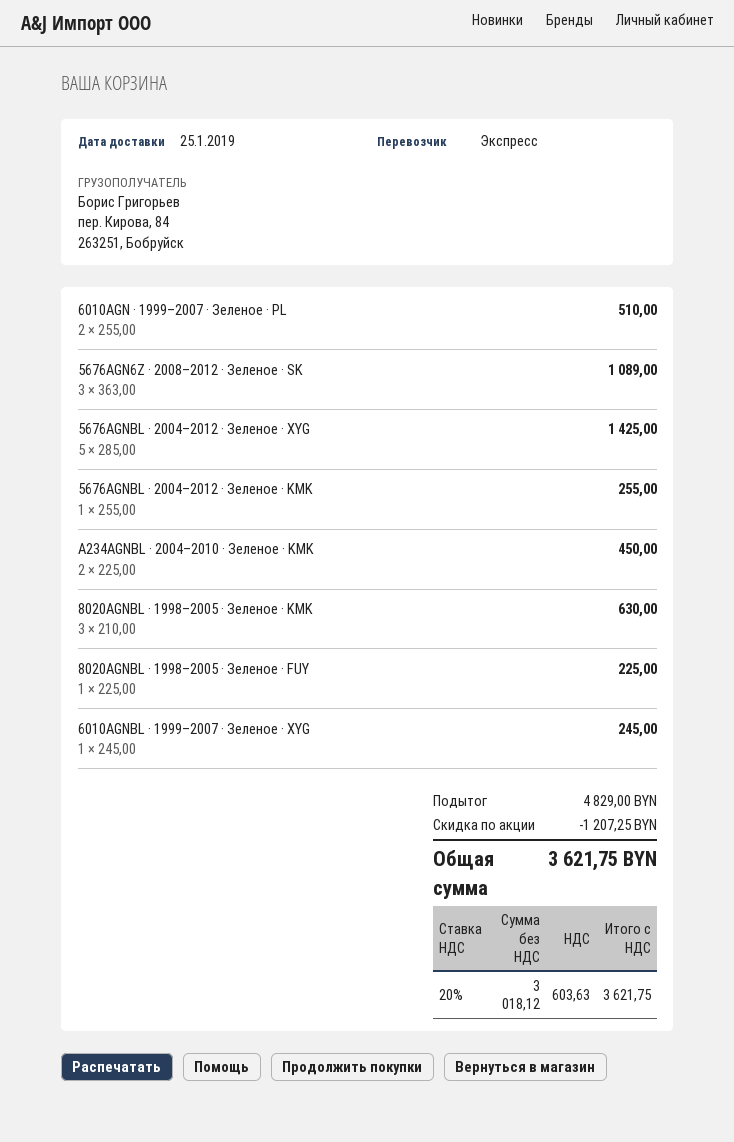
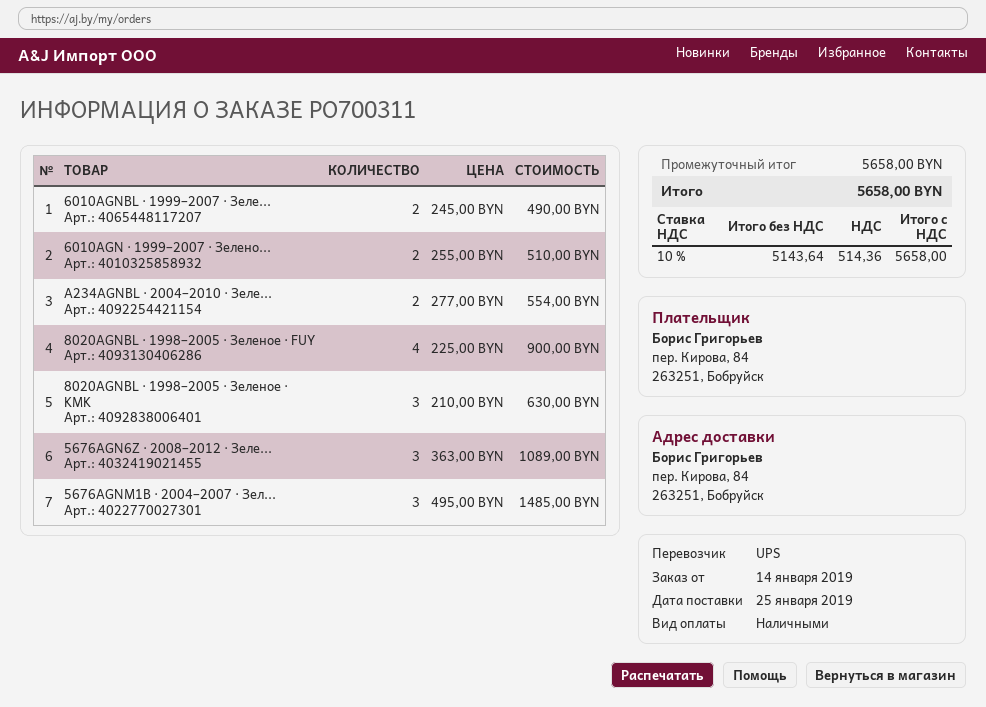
shipping method: express -> UPS
5676AGNBL · 2004–2012 · Зеленое · XYG: 5 x 285.00 = 1425.00 -> none
5676AGNBL · 2004–2012 · Зеленое · KMK: 1 x 255.00 = 255.00 -> none
A234AGNBL · 2004–2010 · Зеленое · KMK: 2 x 225.00 = 450.00 -> 2 x 277.00 = 554.00
8020AGNBL · 1998–2005 · Зеленое · FUY: 1 x 225.00 = 225.00 -> 4 x 225.00 = 900.00
6010AGNBL · 1999–2007 · Зеленое · XYG: 1 x 245.00 = 245.00 -> 2 x 245.00 = 490.00
5676AGNM1B · 2004–2007 · Зел...: none -> 3 x 495.00 = 1485.00
subtotal: 4829.00 -> 5658.00
discount: 1207.25 -> none
net: 3018.12 -> 5143.64
tax: 20% = 603.63 -> 10% = 514.36
total: 3621.75 -> 5658.00

